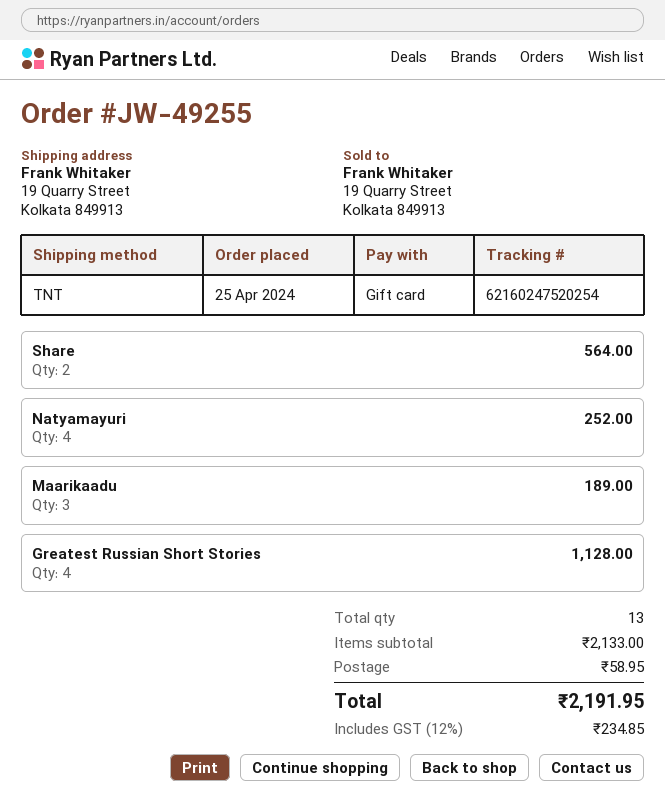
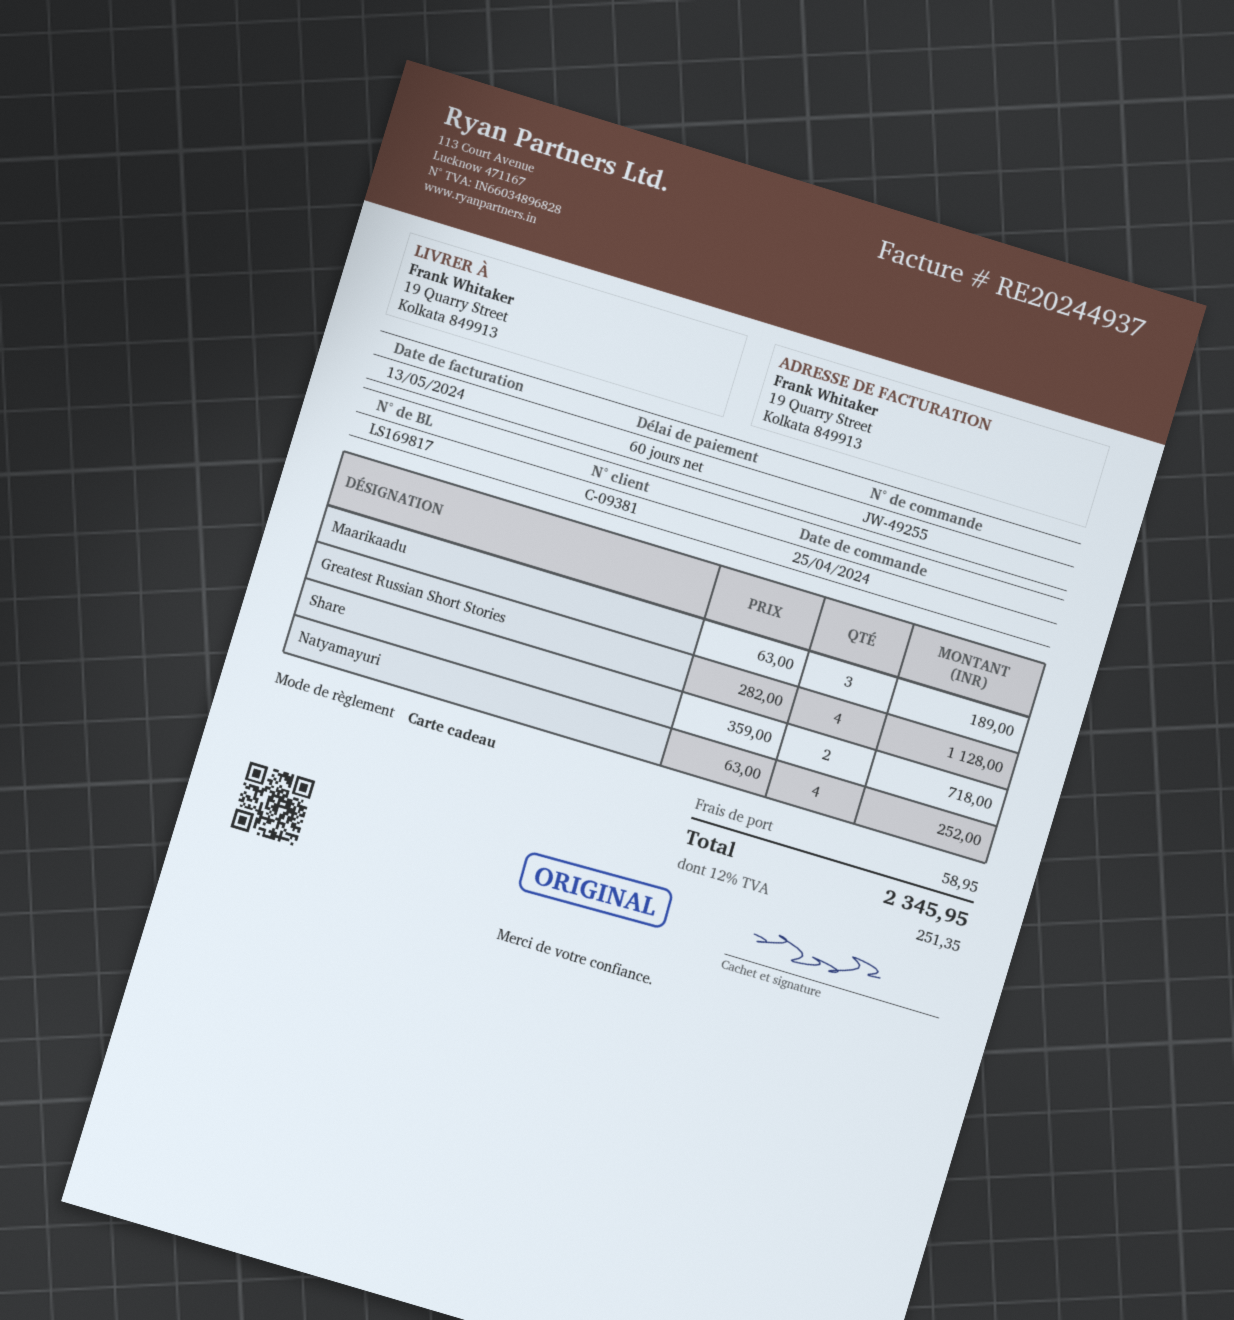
Share: 2 for 564.00 -> 2 for 718.00
tax: 12% = 234.85 -> 12% = 251.35
total: 2191.95 -> 2345.95

